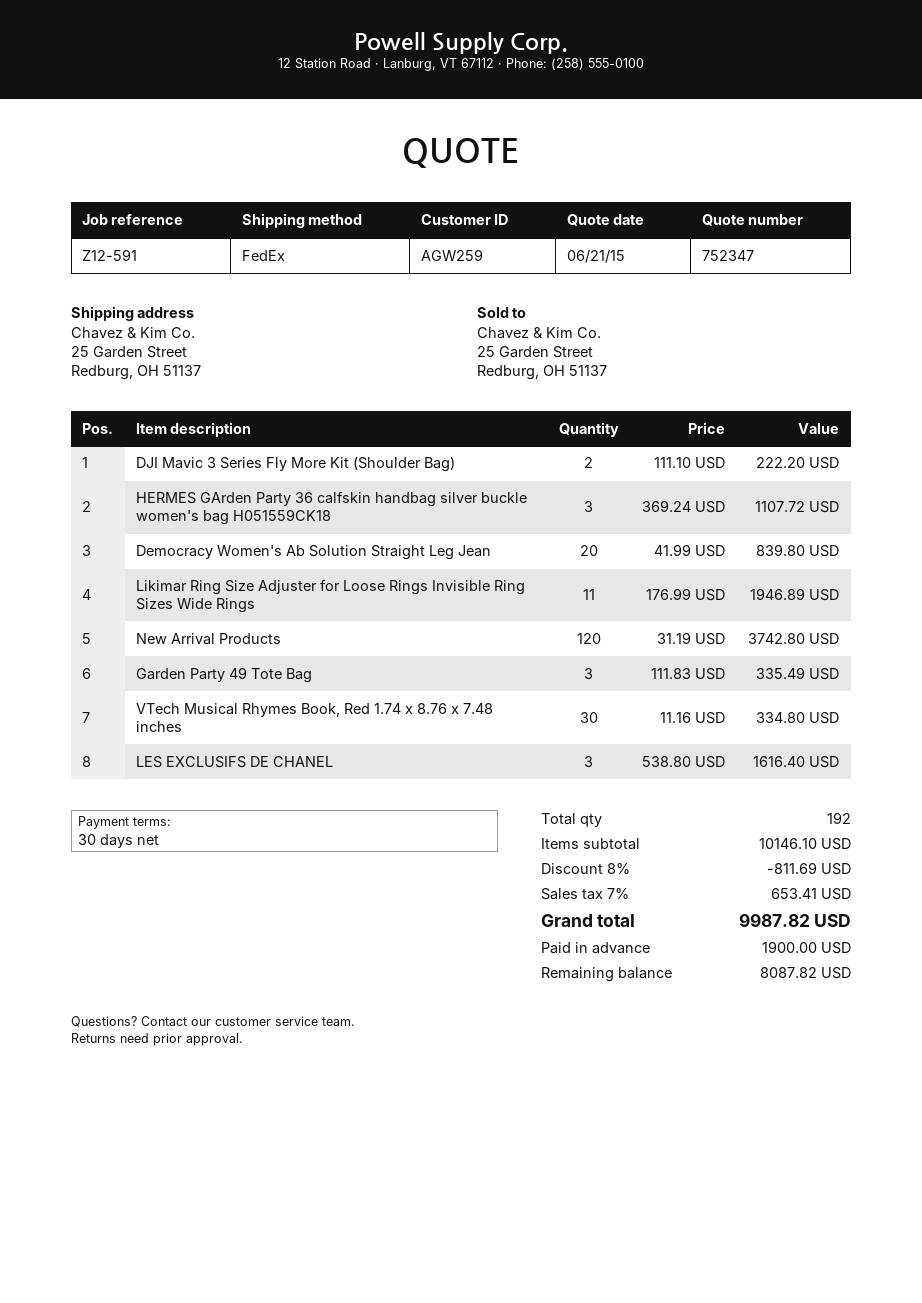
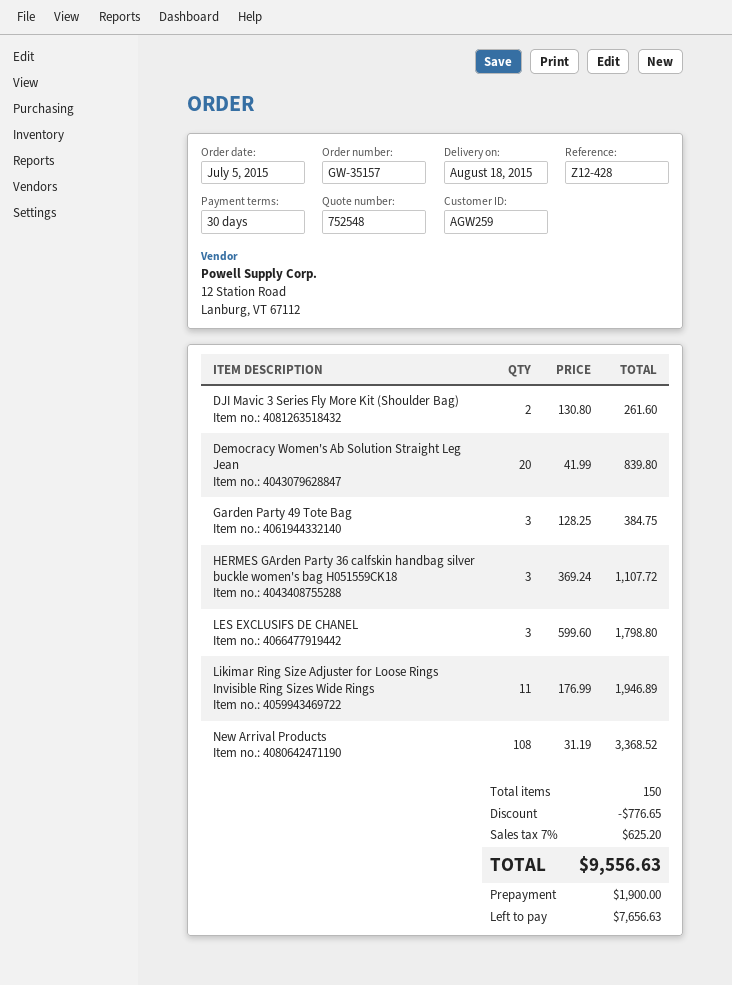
quote number: 752347 -> 752548
reference: Z12-591 -> Z12-428
DJI Mavic 3 Series Fly More Kit (Shoulder Bag): 2 x 111.10 = 222.20 -> 2 x 130.80 = 261.60
New Arrival Products: 120 x 31.19 = 3742.80 -> 108 x 31.19 = 3368.52
Garden Party 49 Tote Bag: 3 x 111.83 = 335.49 -> 3 x 128.25 = 384.75
VTech Musical Rhymes Book, Red 1.74 x 8.76 x 7.48 inches: 30 x 11.16 = 334.80 -> none
LES EXCLUSIFS DE CHANEL: 3 x 538.80 = 1616.40 -> 3 x 599.60 = 1798.80
total quantity: 192 -> 150
discount: 811.69 -> 776.65
tax: 7% = 653.41 -> 7% = 625.20
total: 9987.82 -> 9556.63
balance: 8087.82 -> 7656.63

